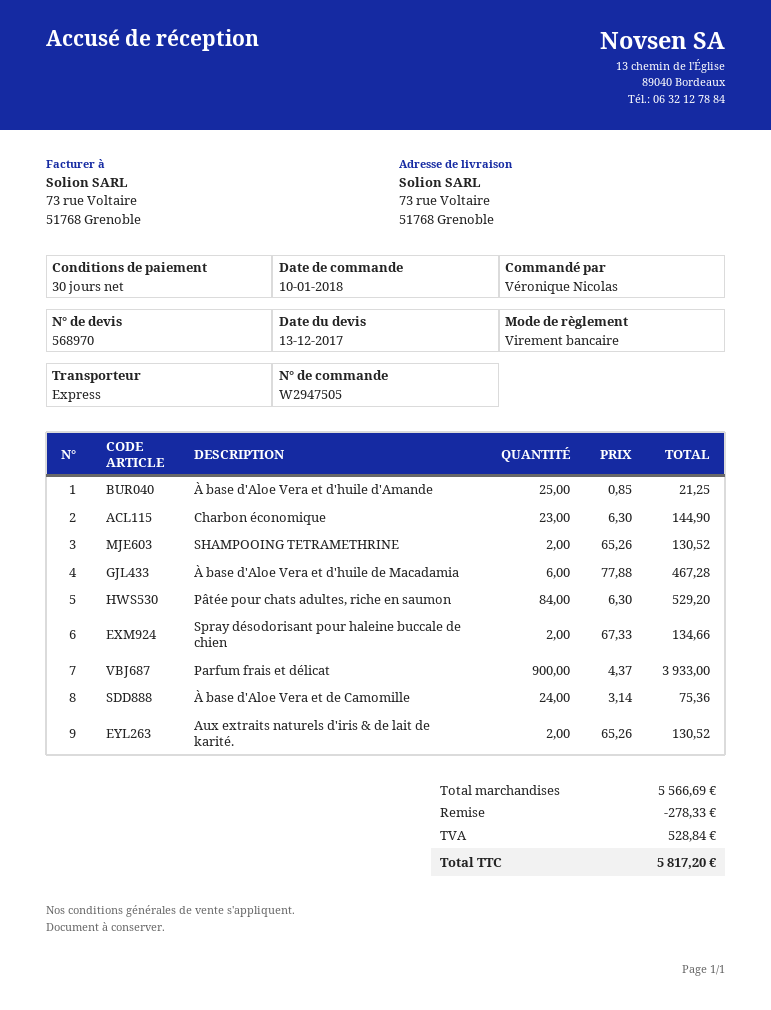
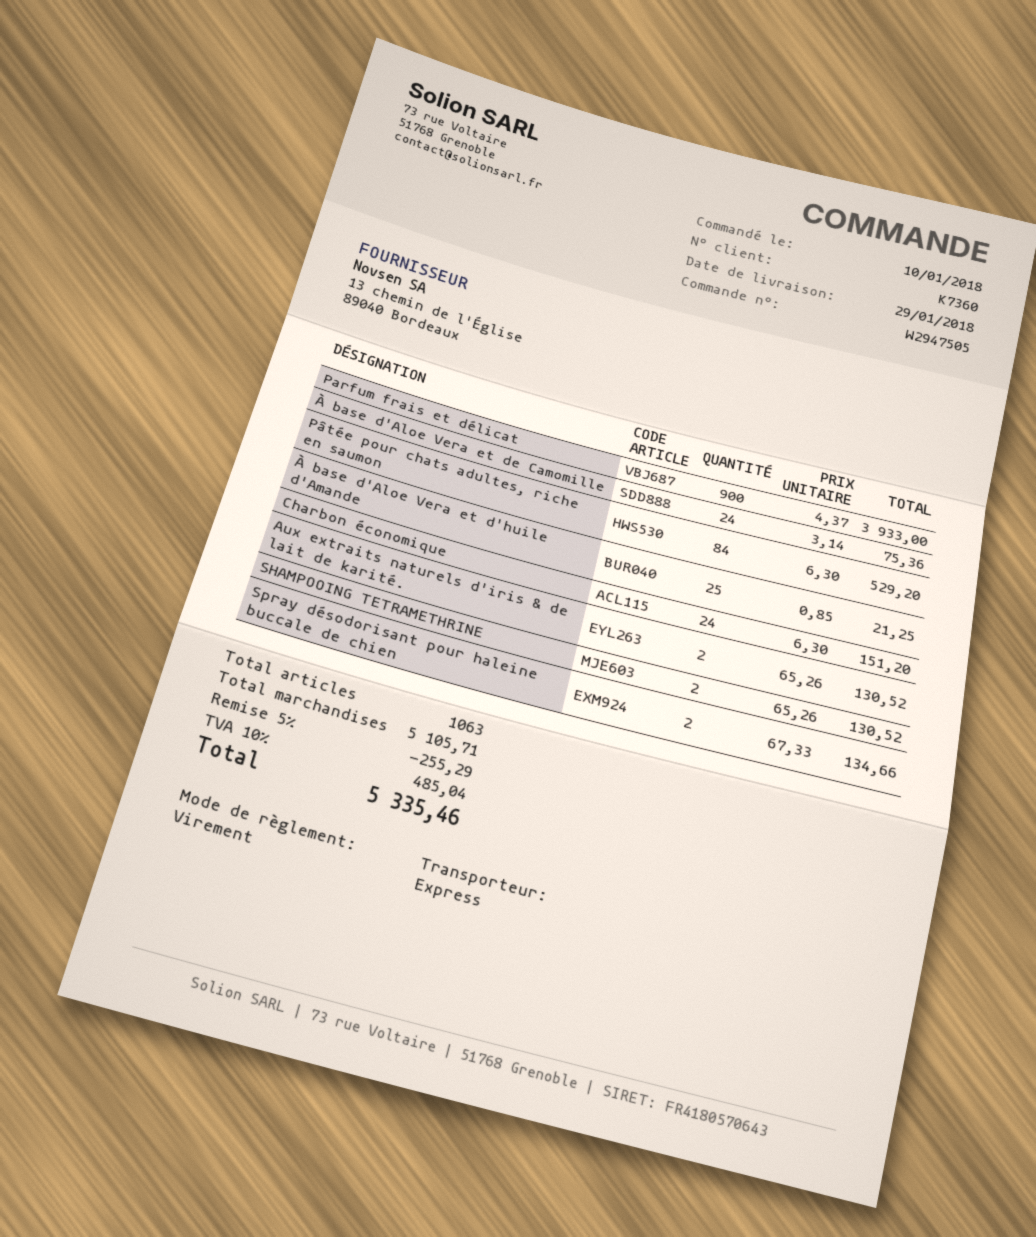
Charbon économique: 23 x 6.30 = 144.90 -> 24 x 6.30 = 151.20
À base d'Aloe Vera et d'huile de Macadamia: 6 x 77.88 = 467.28 -> none
subtotal: 5566.69 -> 5105.71
discount: 278.33 -> 255.29
tax: 528.84 -> 485.04
total: 5817.20 -> 5335.46

